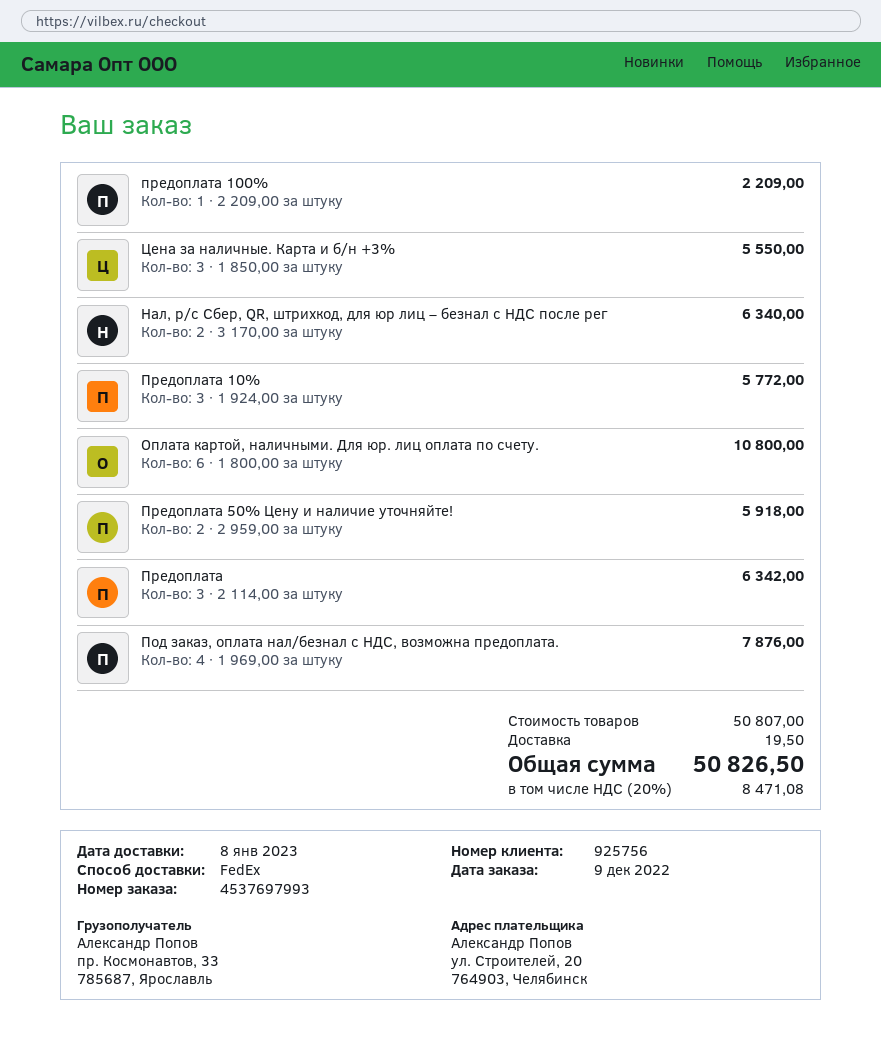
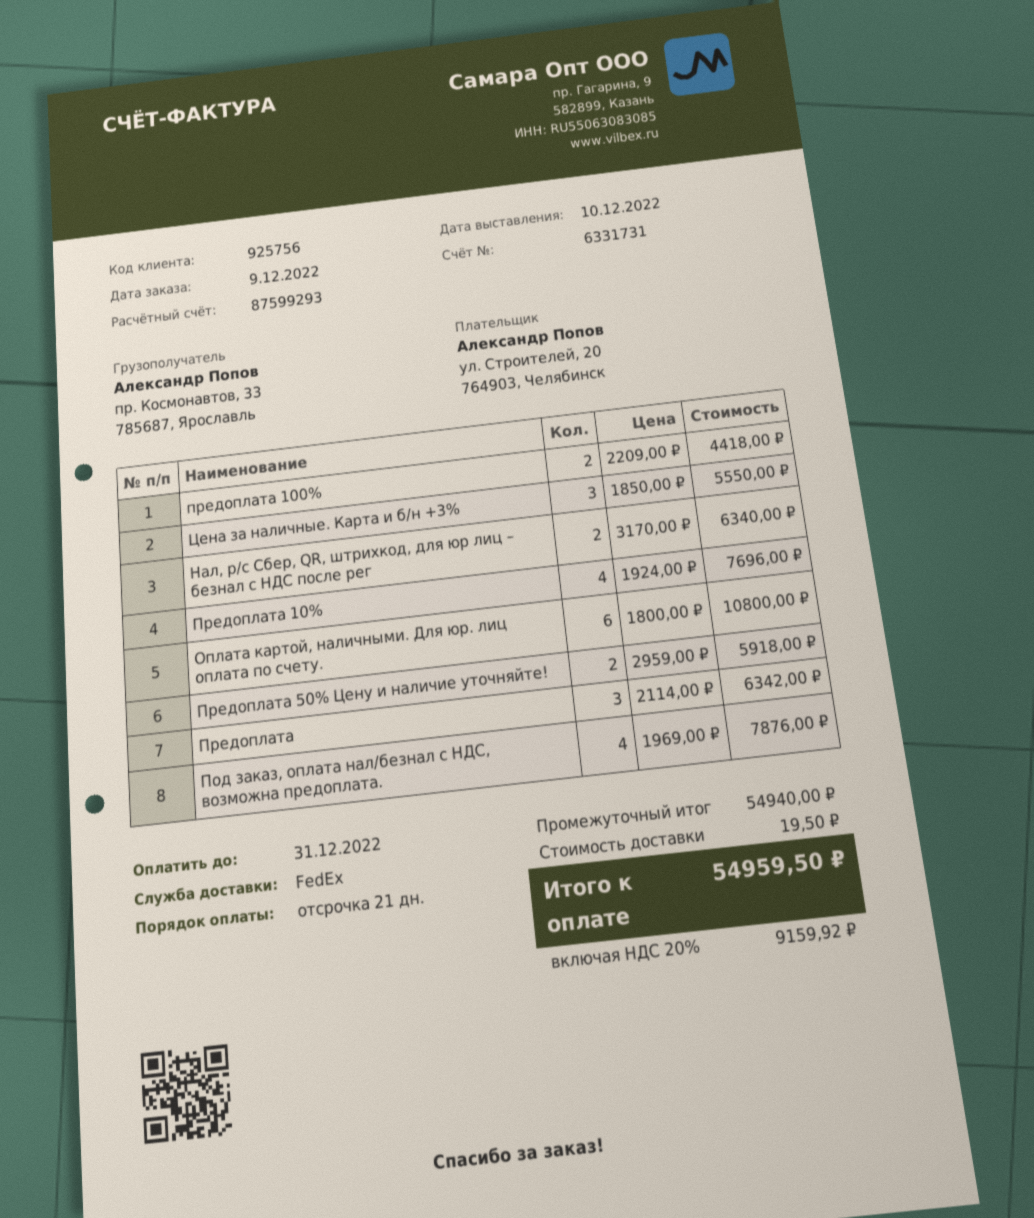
предоплата 100%: 1 x 2209.00 = 2209.00 -> 2 x 2209.00 = 4418.00
Предоплата 10%: 3 x 1924.00 = 5772.00 -> 4 x 1924.00 = 7696.00
subtotal: 50807.00 -> 54940.00
tax: 20% = 8471.08 -> 20% = 9159.92
total: 50826.50 -> 54959.50

